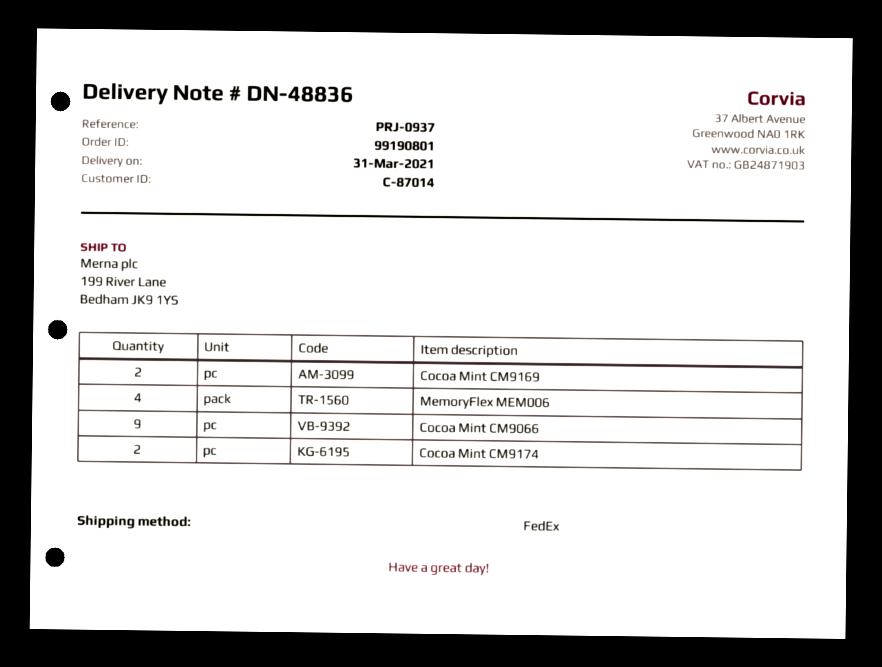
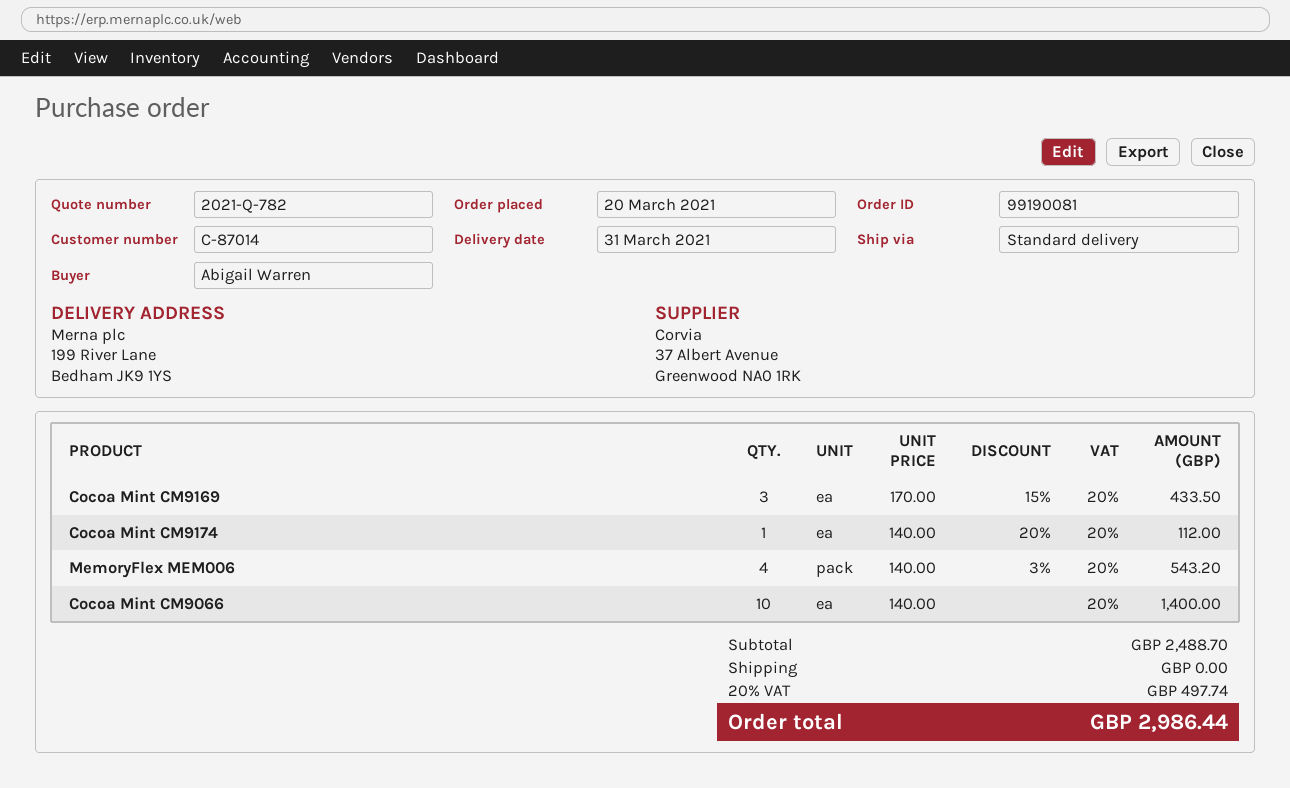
order number: 99190801 -> 99190081
shipping method: FedEx -> standard
Cocoa Mint CM9169: 2 -> 3
Cocoa Mint CM9066: 9 -> 10
Cocoa Mint CM9174: 2 -> 1

